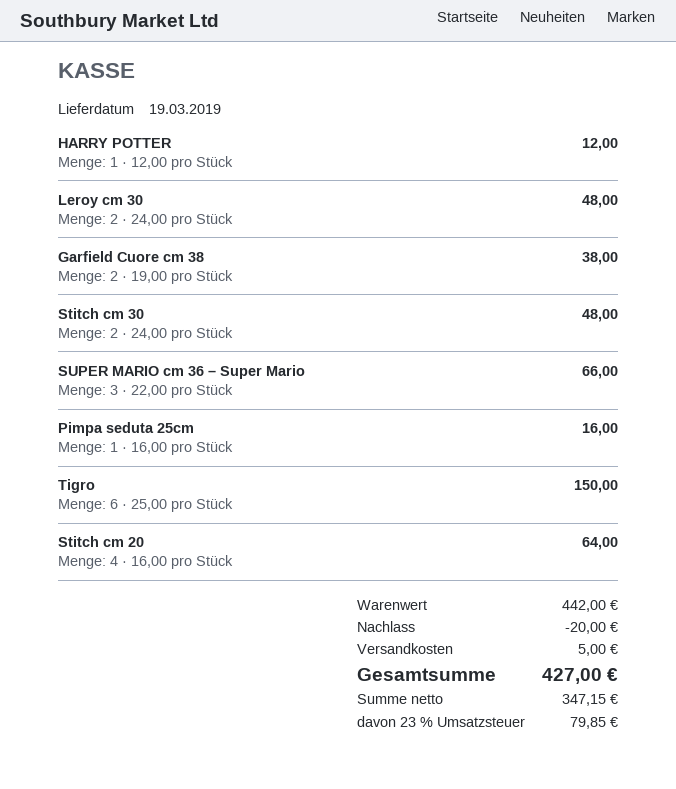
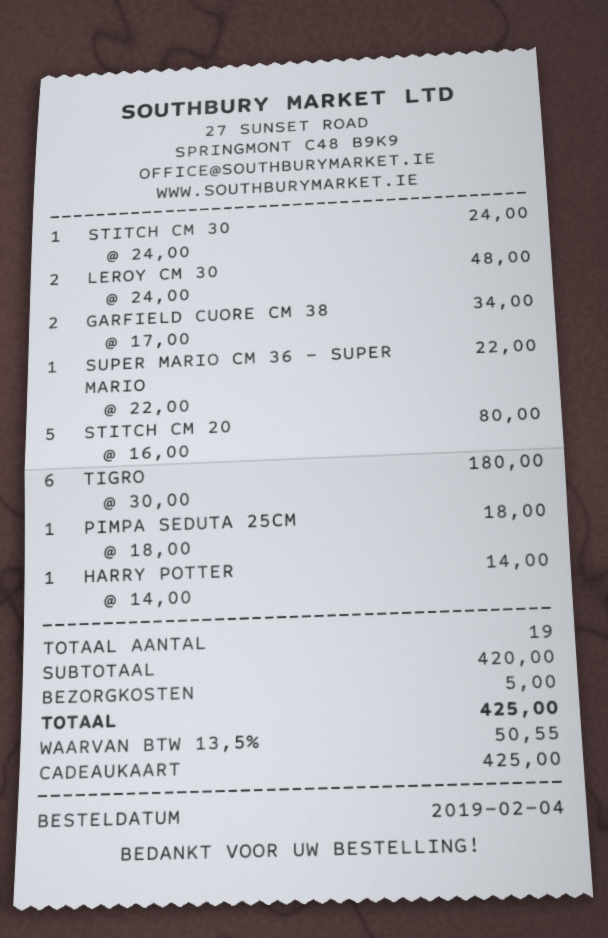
HARRY POTTER: 1 x 12.00 = 12.00 -> 1 x 14.00 = 14.00
Garfield Cuore cm 38: 2 x 19.00 = 38.00 -> 2 x 17.00 = 34.00
Stitch cm 30: 2 x 24.00 = 48.00 -> 1 x 24.00 = 24.00
SUPER MARIO cm 36 – Super Mario: 3 x 22.00 = 66.00 -> 1 x 22.00 = 22.00
Pimpa seduta 25cm: 1 x 16.00 = 16.00 -> 1 x 18.00 = 18.00
Tigro: 6 x 25.00 = 150.00 -> 6 x 30.00 = 180.00
Stitch cm 20: 4 x 16.00 = 64.00 -> 5 x 16.00 = 80.00
subtotal: 442.00 -> 420.00
discount: 20.00 -> none
tax: 23% = 79.85 -> 13.5% = 50.55
total: 427.00 -> 425.00

